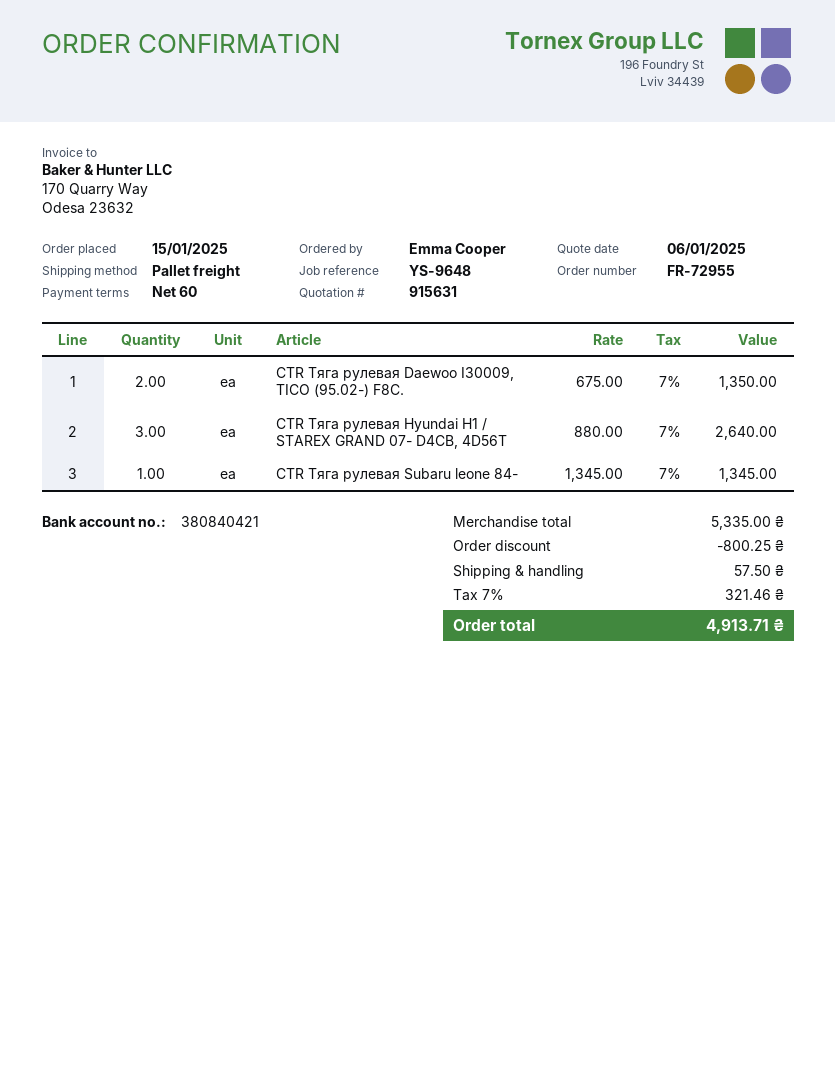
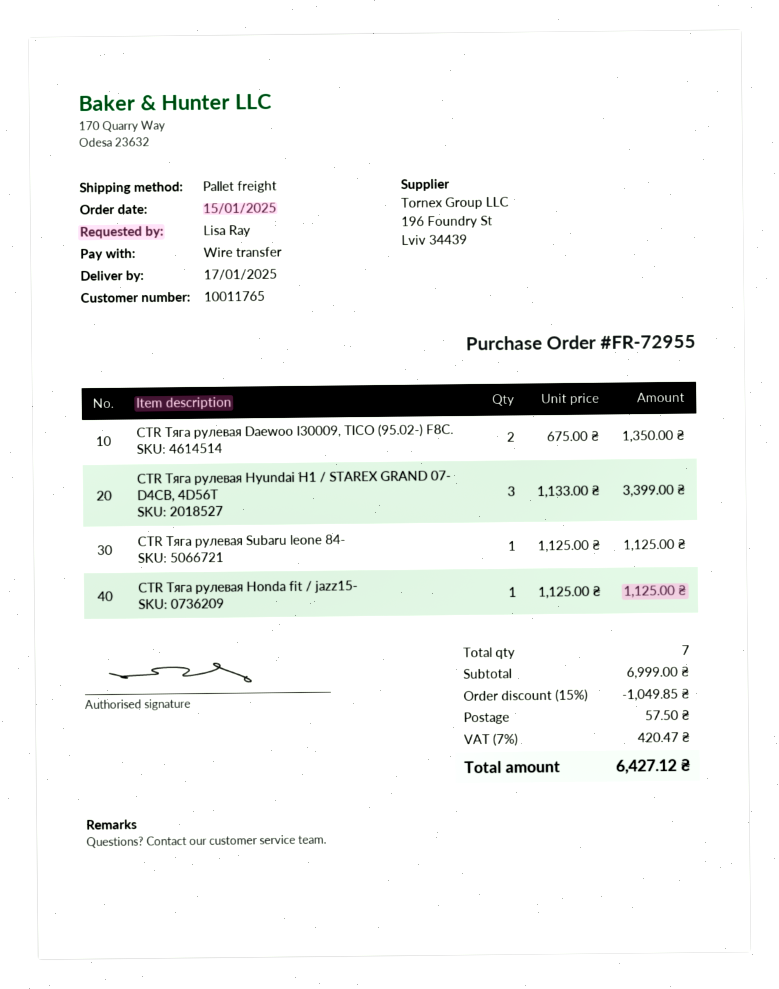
ordered by: Emma Cooper -> Lisa Ray
CTR Тяга рулевая Hyundai H1 / STAREX GRAND 07- D4CB, 4D56T: 3 x 880.00 = 2640.00 -> 3 x 1133.00 = 3399.00
CTR Тяга рулевая Subaru leone 84-: 1 x 1345.00 = 1345.00 -> 1 x 1125.00 = 1125.00
CTR Тяга рулевая Honda fit / jazz15-: none -> 1 x 1125.00 = 1125.00
subtotal: 5335.00 -> 6999.00
discount: 800.25 -> 1049.85
tax: 7% = 321.46 -> 7% = 420.47
total: 4913.71 -> 6427.12

